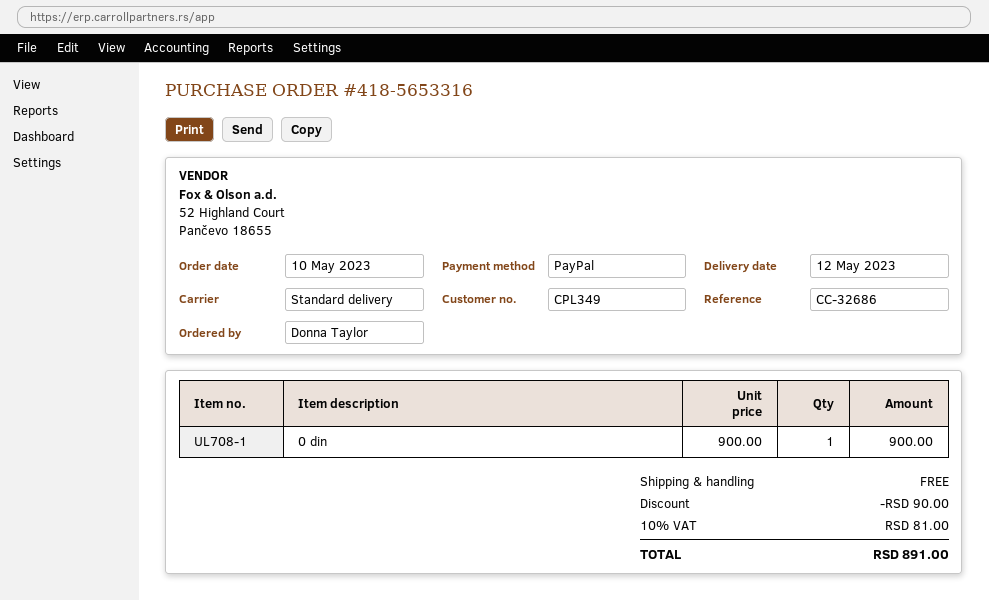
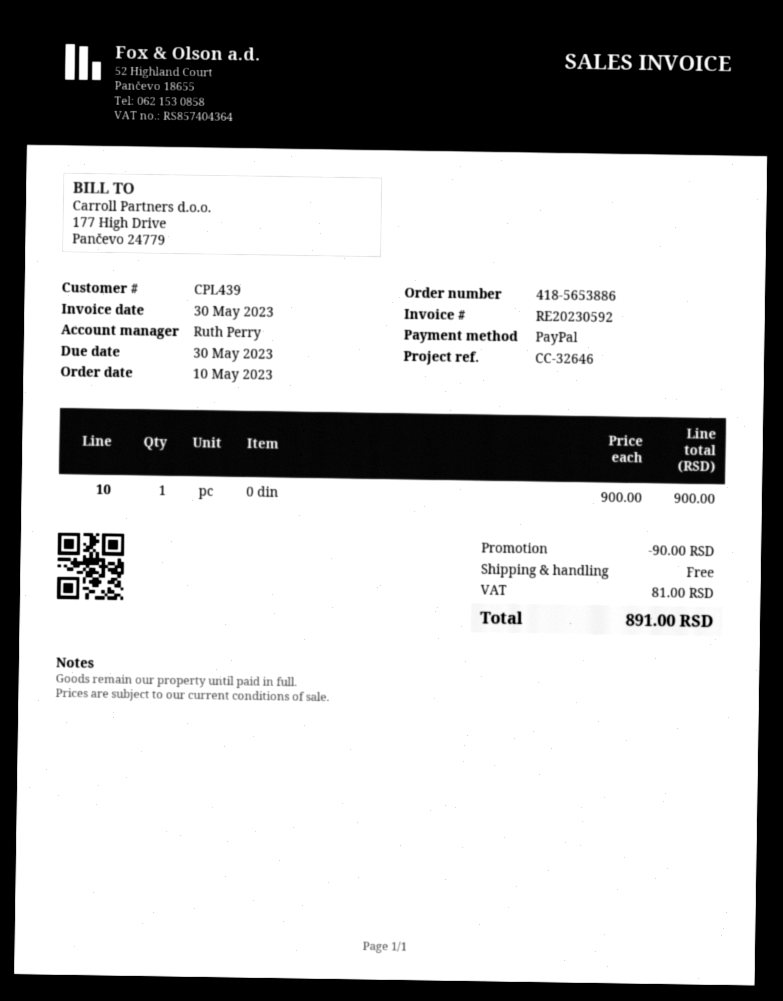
order number: 418-5653316 -> 418-5653886
customer number: CPL349 -> CPL439
reference: CC-32686 -> CC-32646

